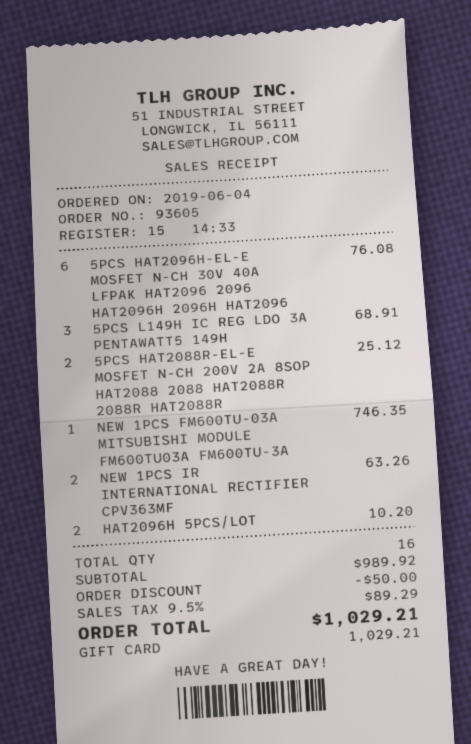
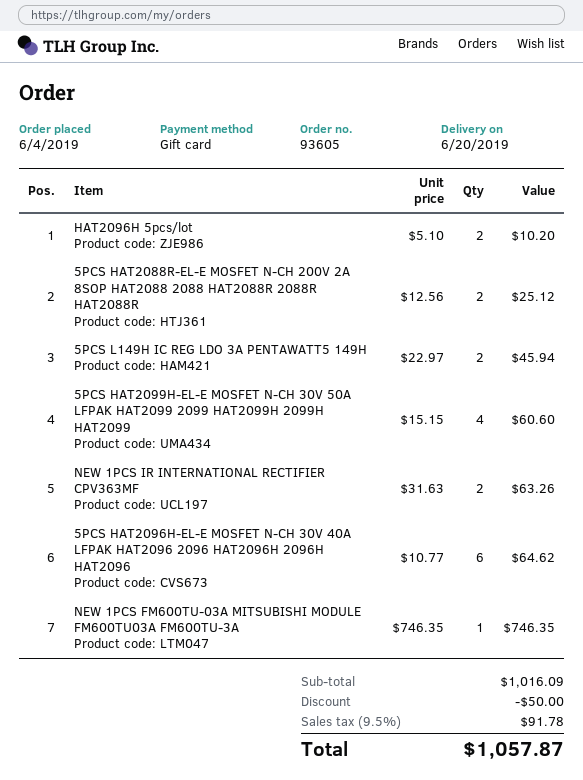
5PCS HAT2096H-EL-E MOSFET N-CH 30V 40A LFPAK HAT2096 2096 HAT2096H 2096H HAT2096: 6 for 76.08 -> 6 for 64.62
5PCS L149H IC REG LDO 3A PENTAWATT5 149H: 3 for 68.91 -> 2 for 45.94
5PCS HAT2099H-EL-E MOSFET N-CH 30V 50A LFPAK HAT2099 2099 HAT2099H 2099H HAT2099: none -> 4 for 60.60
subtotal: 989.92 -> 1016.09
tax: 9.5% = 89.29 -> 9.5% = 91.78
total: 1029.21 -> 1057.87

